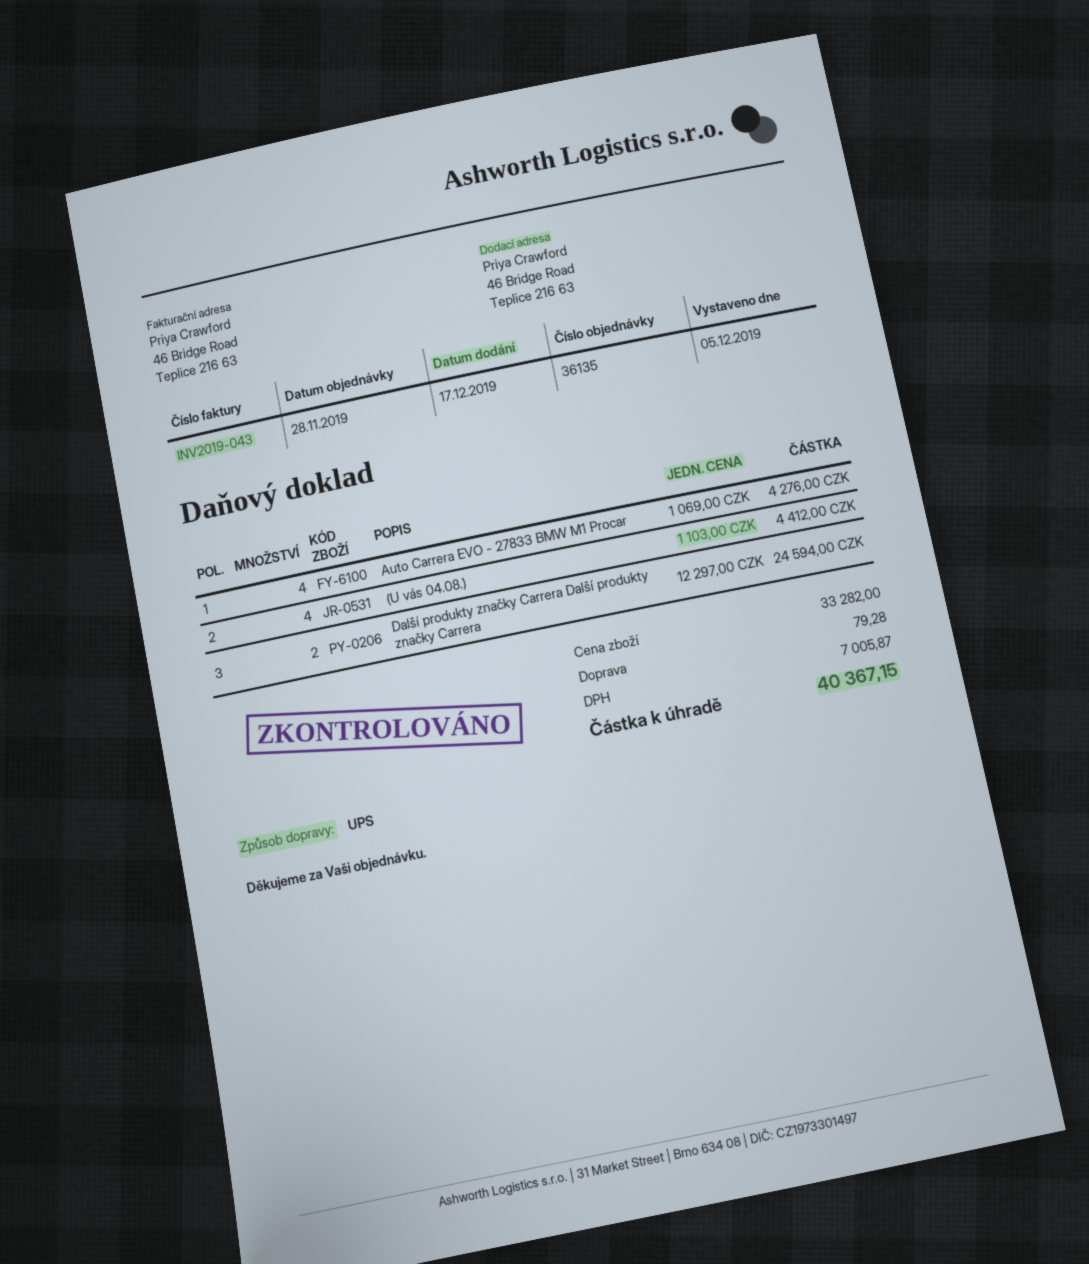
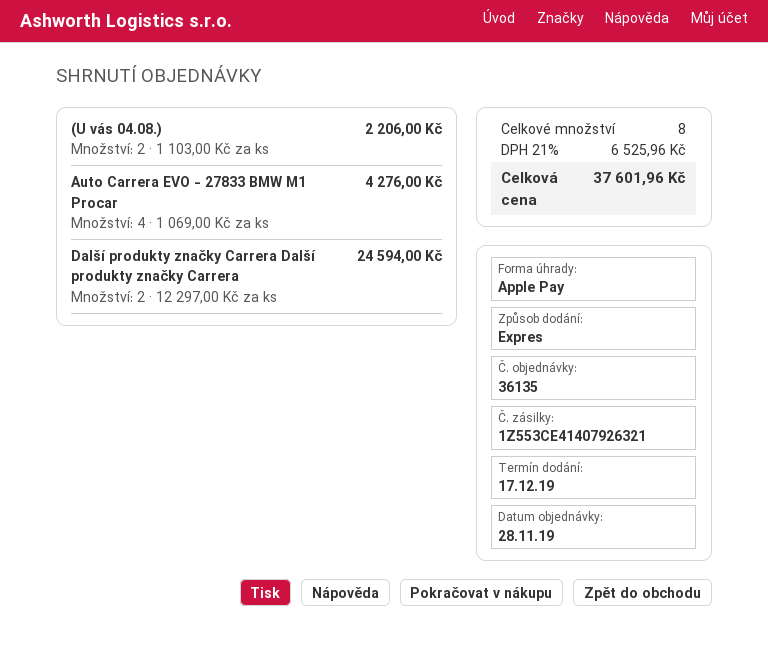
shipping method: UPS -> express
(U vás 04.08.): 4 x 1103.00 = 4412.00 -> 2 x 1103.00 = 2206.00
shipping: 79.28 -> none
tax: 7005.87 -> 6525.96
total: 40367.15 -> 37601.96

